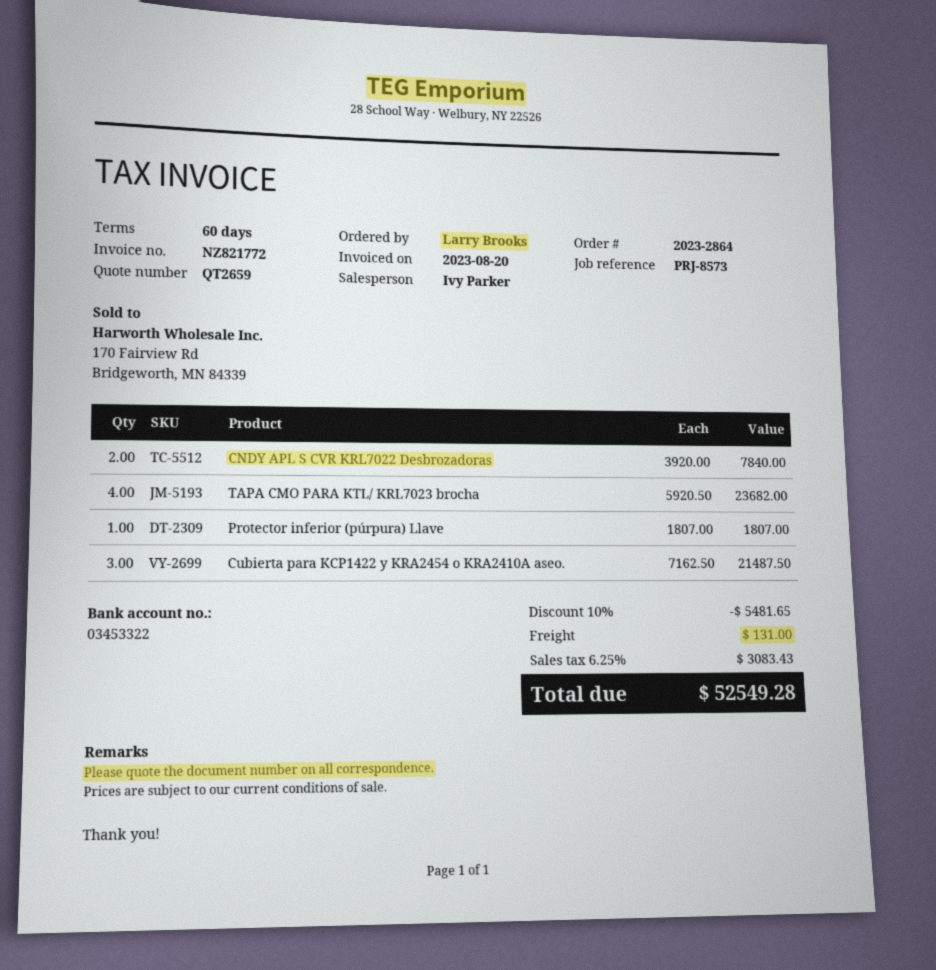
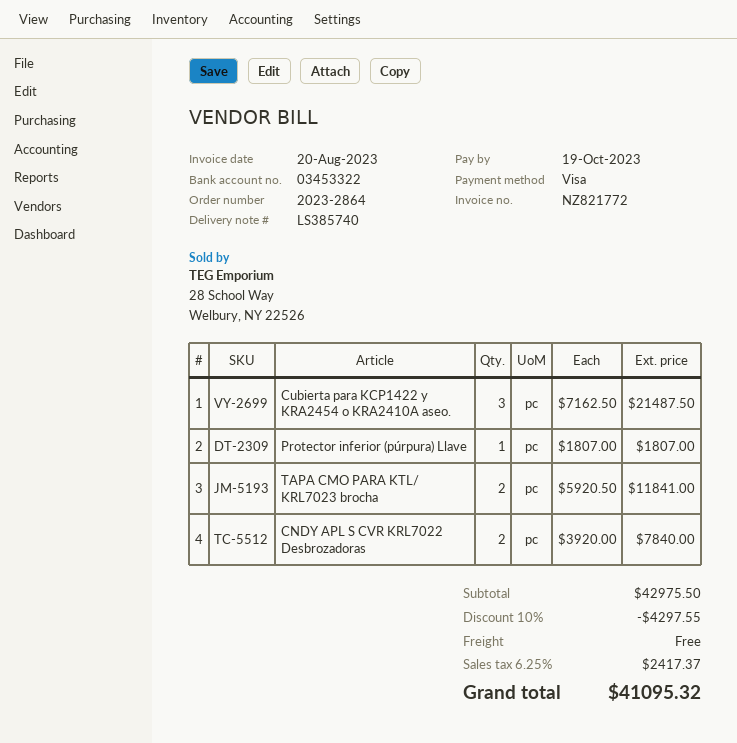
TAPA CMO PARA KTL/ KRL7023 brocha: 4 x 5920.50 = 23682.00 -> 2 x 5920.50 = 11841.00
discount: 10% = 5481.65 -> 10% = 4297.55
shipping: 131.00 -> 0.00
tax: 6.25% = 3083.43 -> 6.25% = 2417.37
total: 52549.28 -> 41095.32

